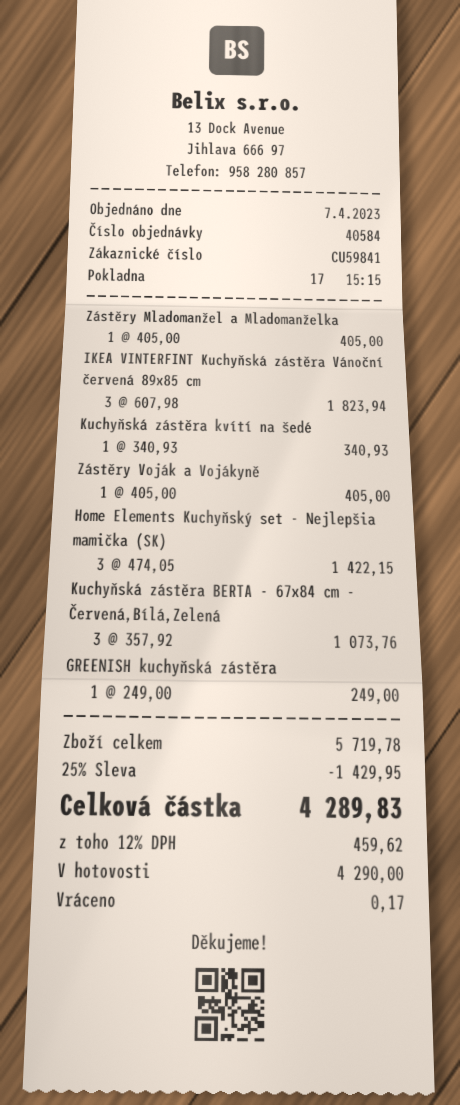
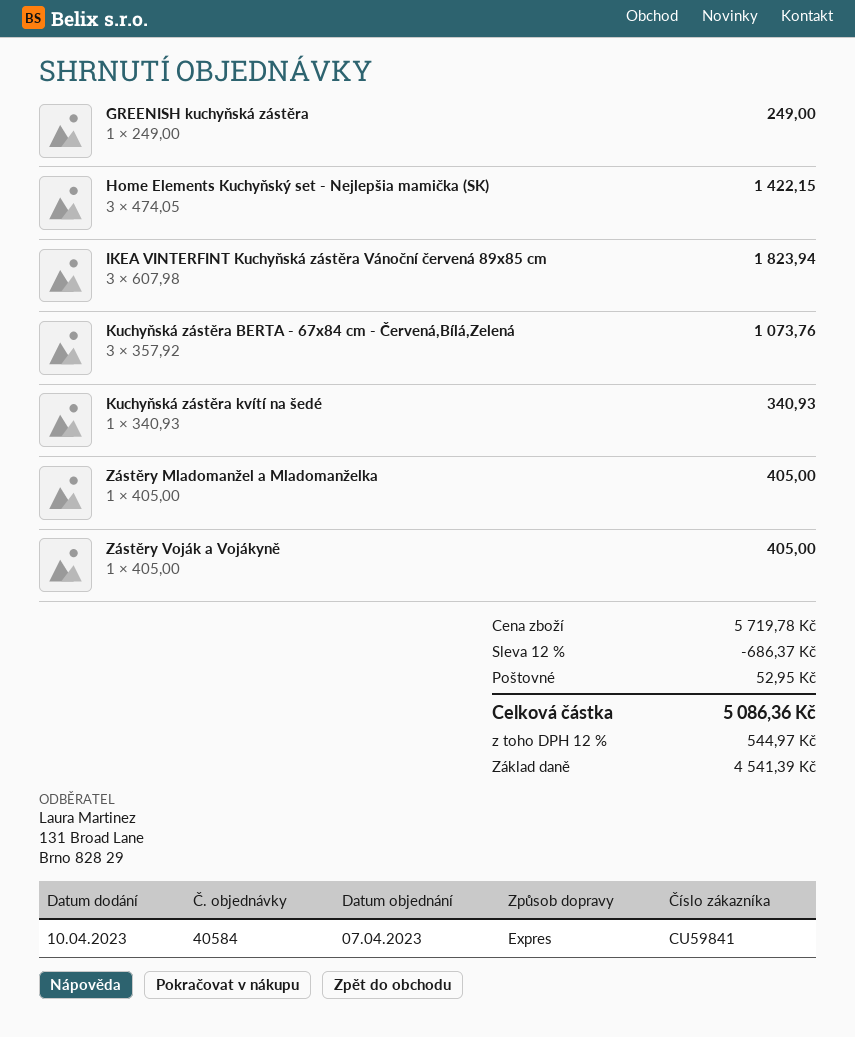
discount: 25% = 1429.95 -> 12% = 686.37
shipping: none -> 52.95
tax: 12% = 459.62 -> 12% = 544.97
total: 4289.83 -> 5086.36

